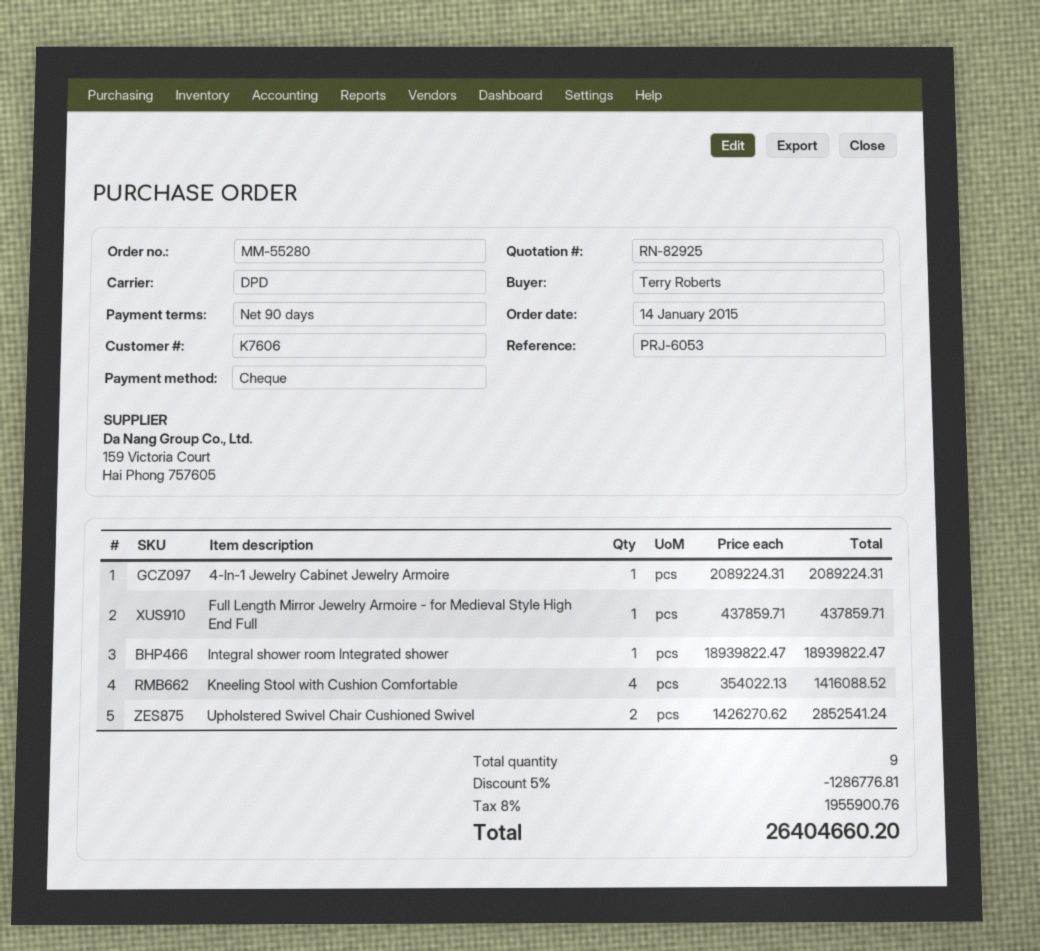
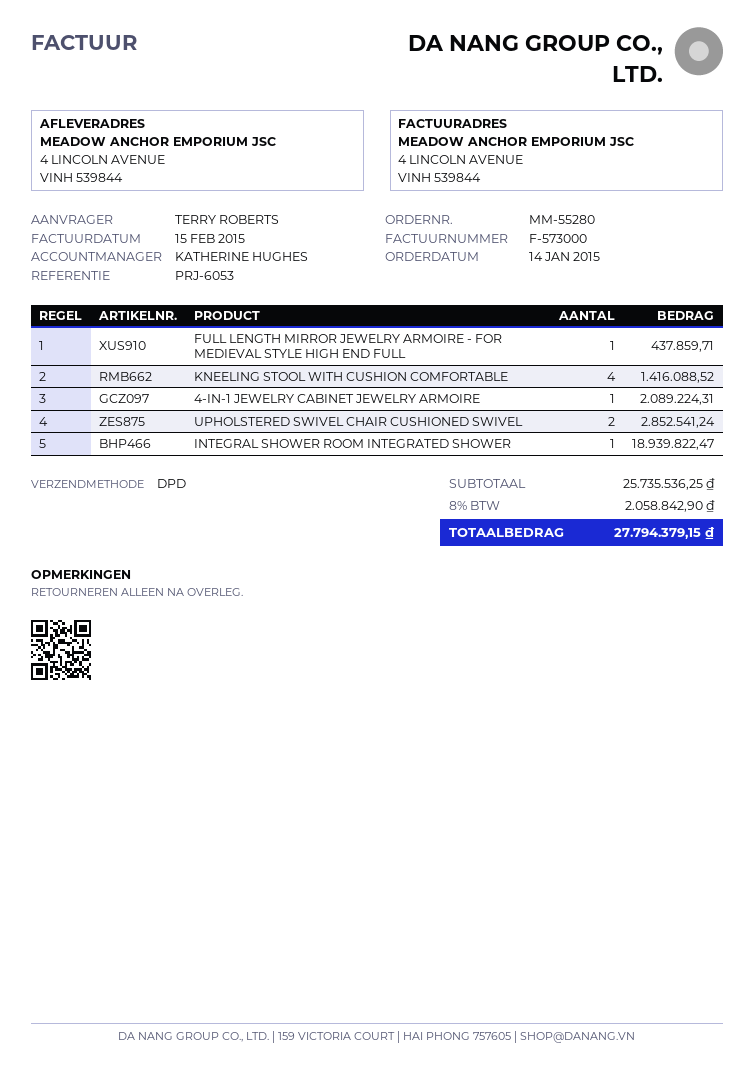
discount: 5% = 1286776.81 -> none
tax: 8% = 1955900.76 -> 8% = 2058842.90
total: 26404660.20 -> 27794379.15

